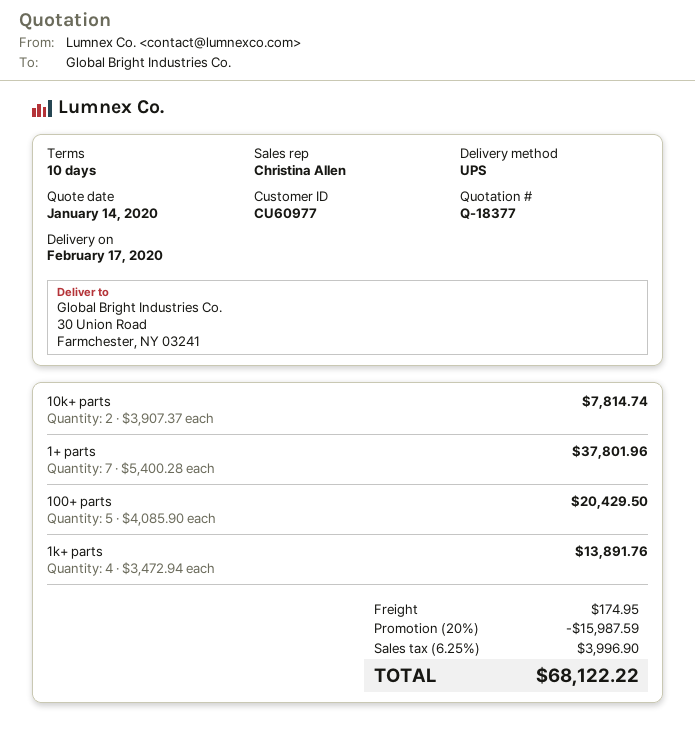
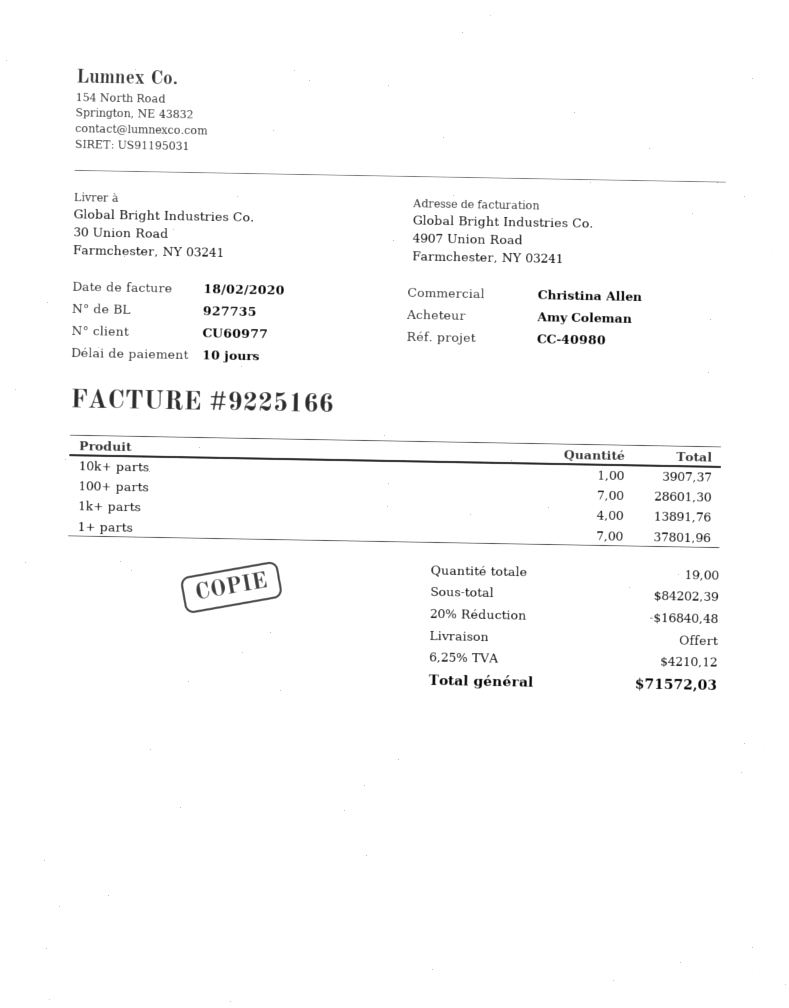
10k+ parts: 2 for 7814.74 -> 1 for 3907.37
100+ parts: 5 for 20429.50 -> 7 for 28601.30
discount: 20% = 15987.59 -> 20% = 16840.48
shipping: 174.95 -> 0.00
tax: 6.25% = 3996.90 -> 6.25% = 4210.12
total: 68122.22 -> 71572.03

